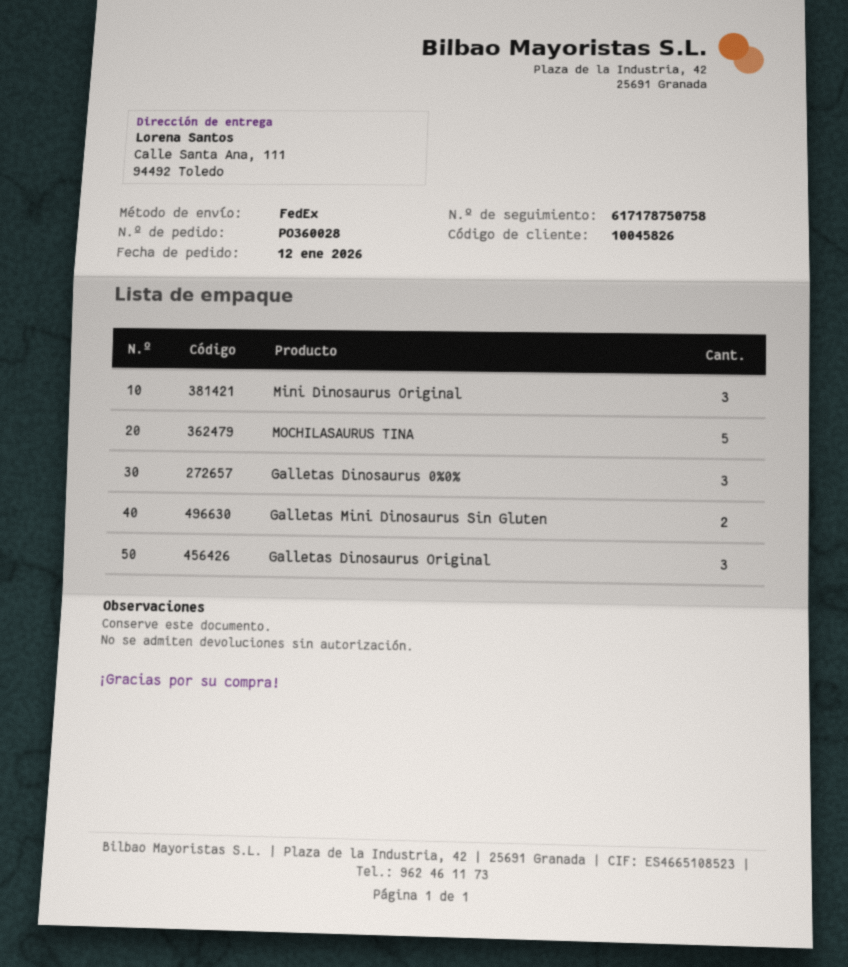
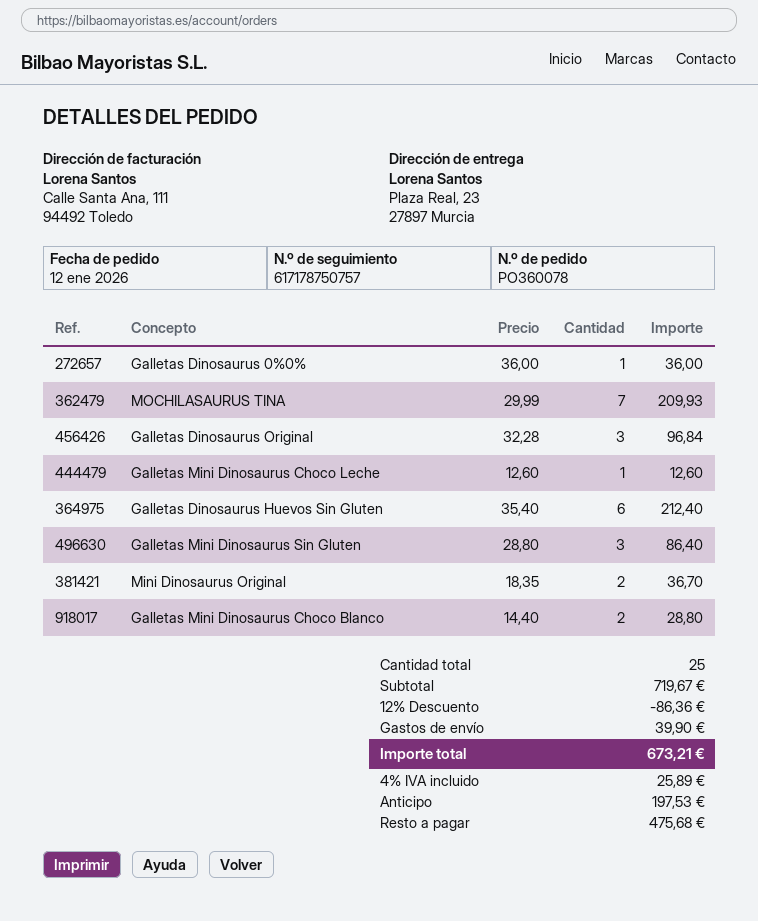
order number: PO360028 -> PO360078
tracking number: 617178750758 -> 617178750757
ship to: Calle Santa Ana, 111, 94492 Toledo -> Plaza Real, 23, 27897 Murcia
Mini Dinosaurus Original: 3 -> 2
MOCHILASAURUS TINA: 5 -> 7
Galletas Dinosaurus 0%0%: 3 -> 1
Galletas Mini Dinosaurus Sin Gluten: 2 -> 3
Galletas Mini Dinosaurus Choco Leche: none -> 1
Galletas Dinosaurus Huevos Sin Gluten: none -> 6
Galletas Mini Dinosaurus Choco Blanco: none -> 2

